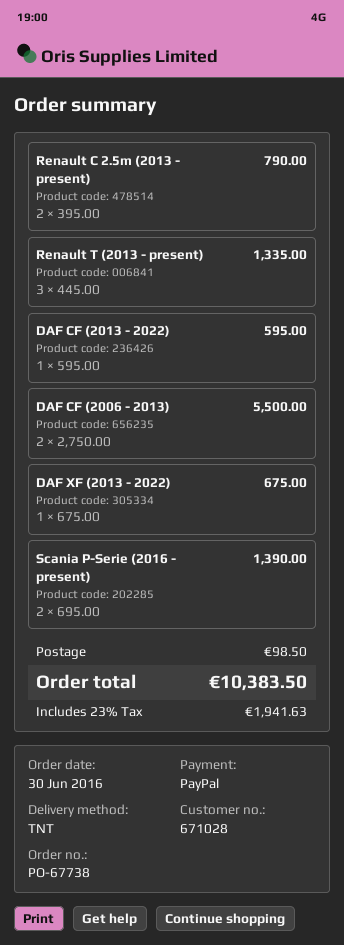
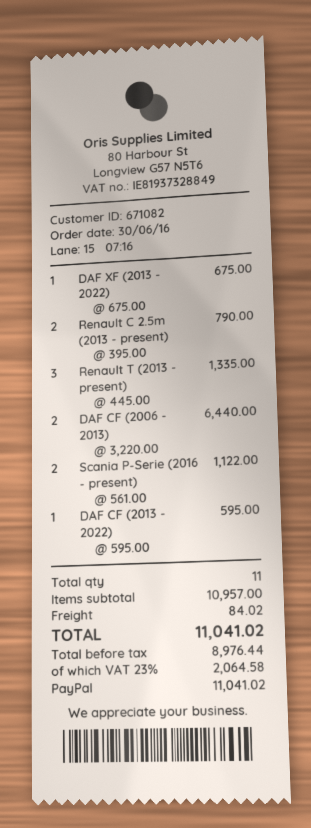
customer number: 671028 -> 671082
DAF CF (2006 - 2013): 2 x 2750.00 = 5500.00 -> 2 x 3220.00 = 6440.00
Scania P-Serie (2016 - present): 2 x 695.00 = 1390.00 -> 2 x 561.00 = 1122.00
shipping: 98.50 -> 84.02
tax: 23% = 1941.63 -> 23% = 2064.58
total: 10383.50 -> 11041.02

